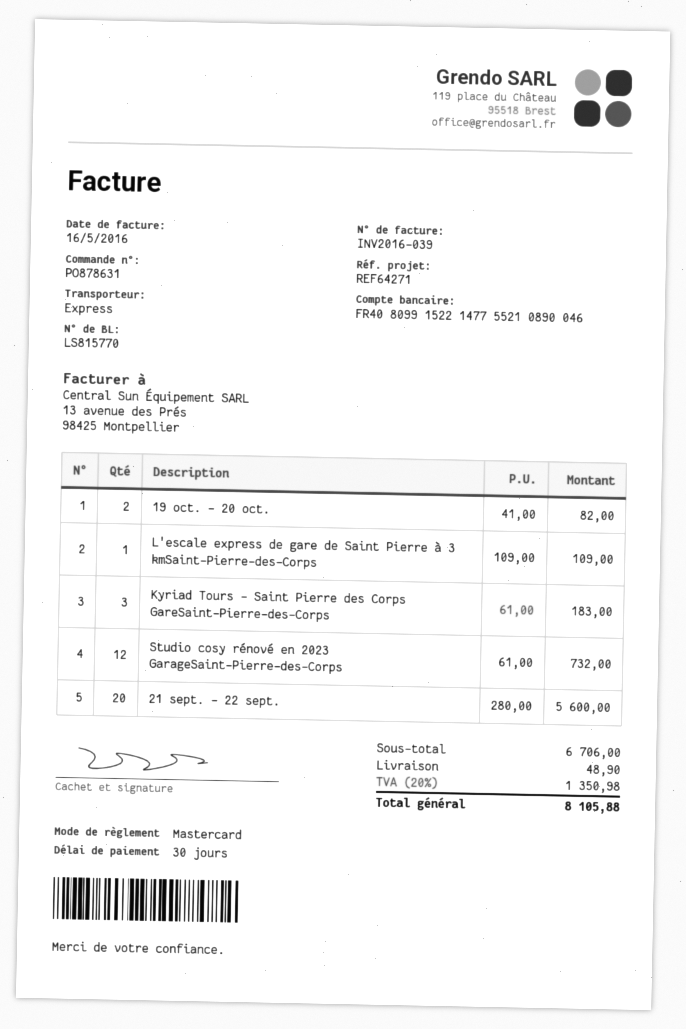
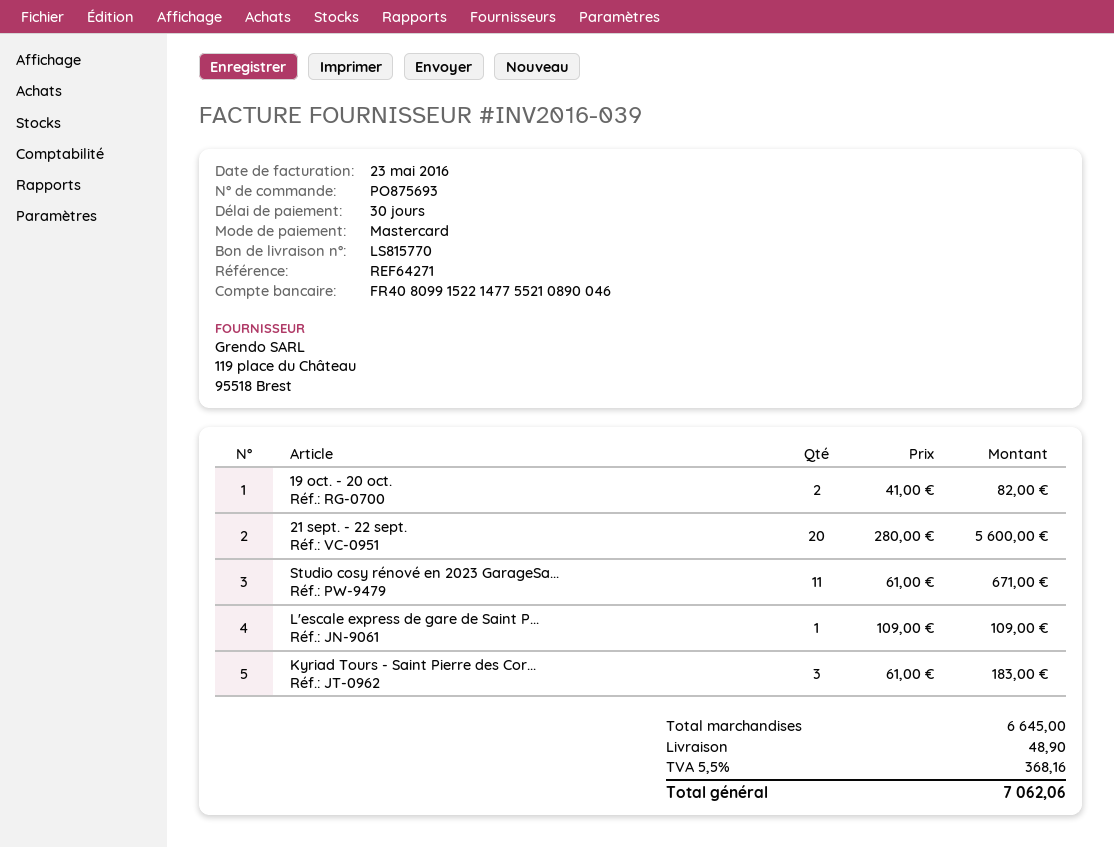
order number: PO878631 -> PO875693
invoice date: 2016-05-16 -> 2016-05-23
Studio cosy rénové en 2023 GarageSaint-Pierre-des-Corps: 12 x 61.00 = 732.00 -> 11 x 61.00 = 671.00
subtotal: 6706.00 -> 6645.00
tax: 20% = 1350.98 -> 5.5% = 368.16
total: 8105.88 -> 7062.06

